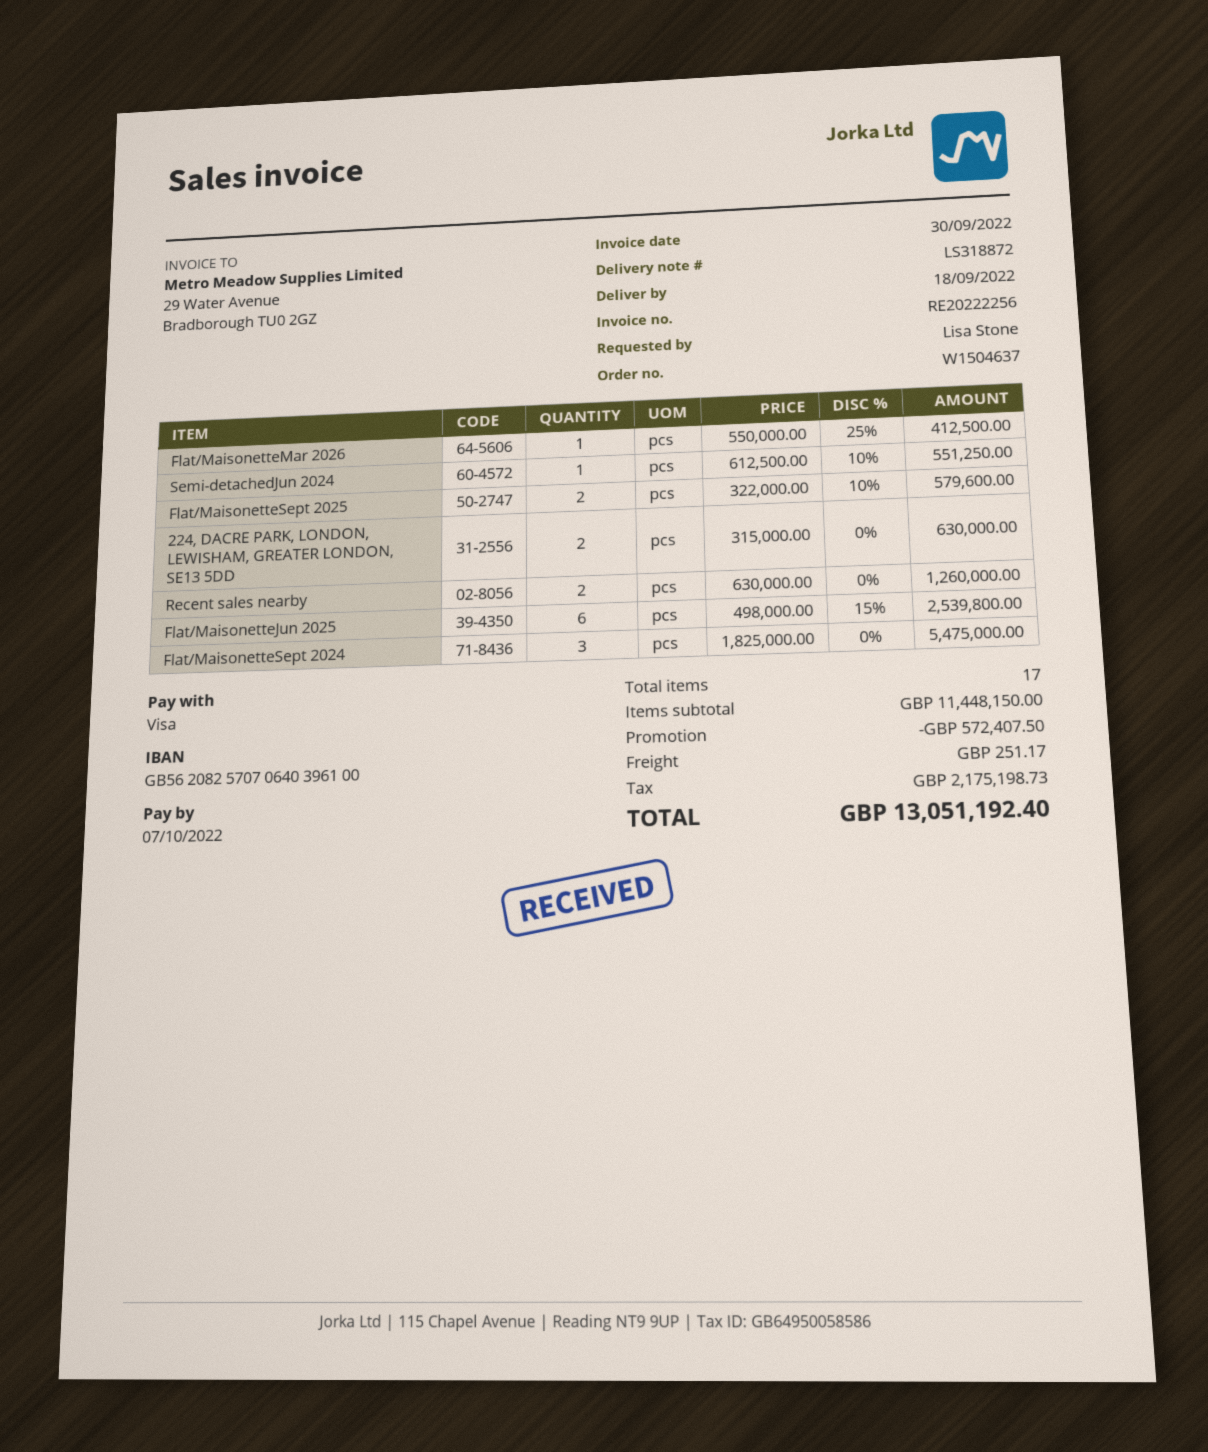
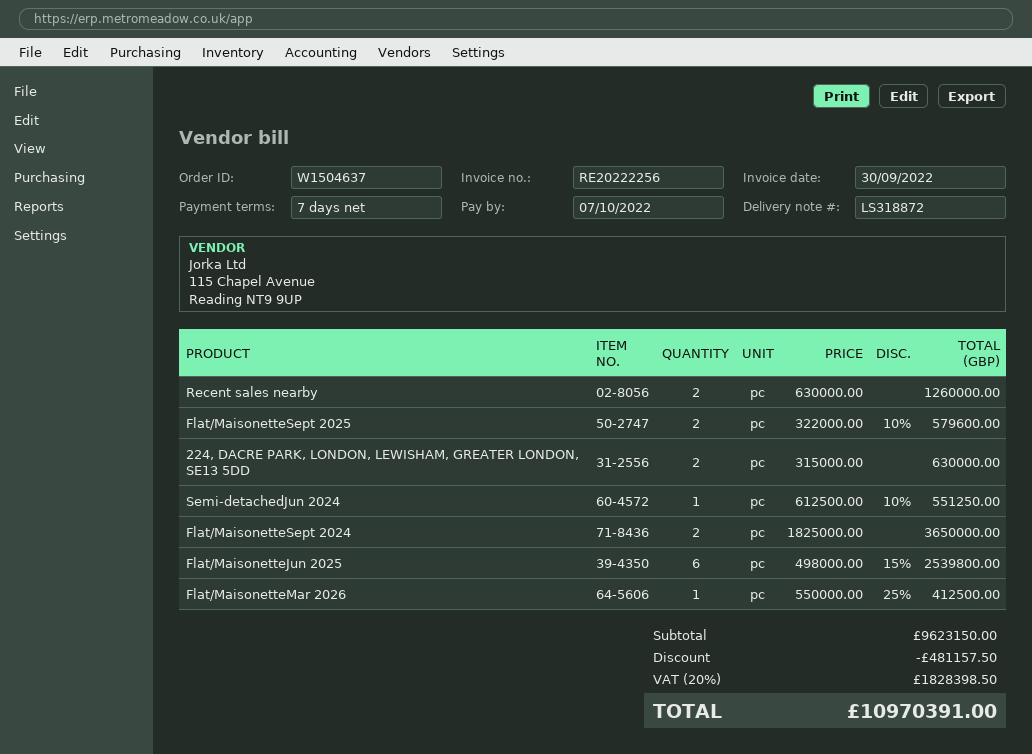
Flat/MaisonetteSept 2024: 3 x 1825000.00 = 5475000.00 -> 2 x 1825000.00 = 3650000.00
subtotal: 11448150.00 -> 9623150.00
discount: 572407.50 -> 481157.50
shipping: 251.17 -> none
tax: 2175198.73 -> 1828398.50
total: 13051192.40 -> 10970391.00

